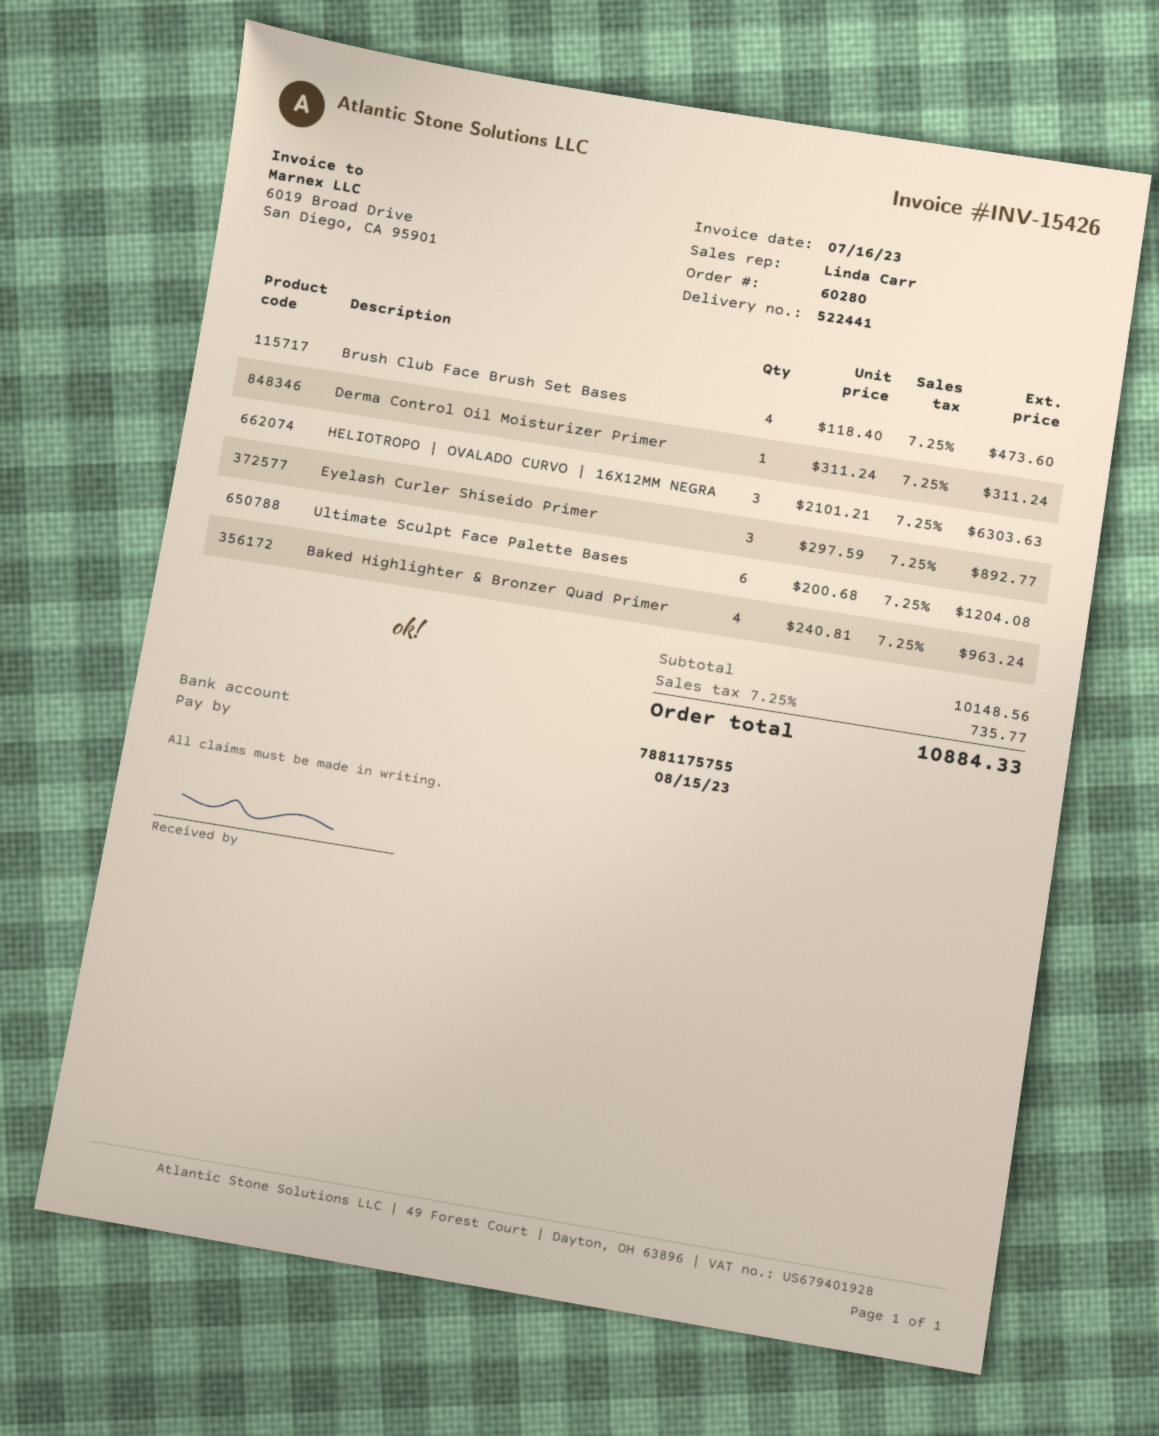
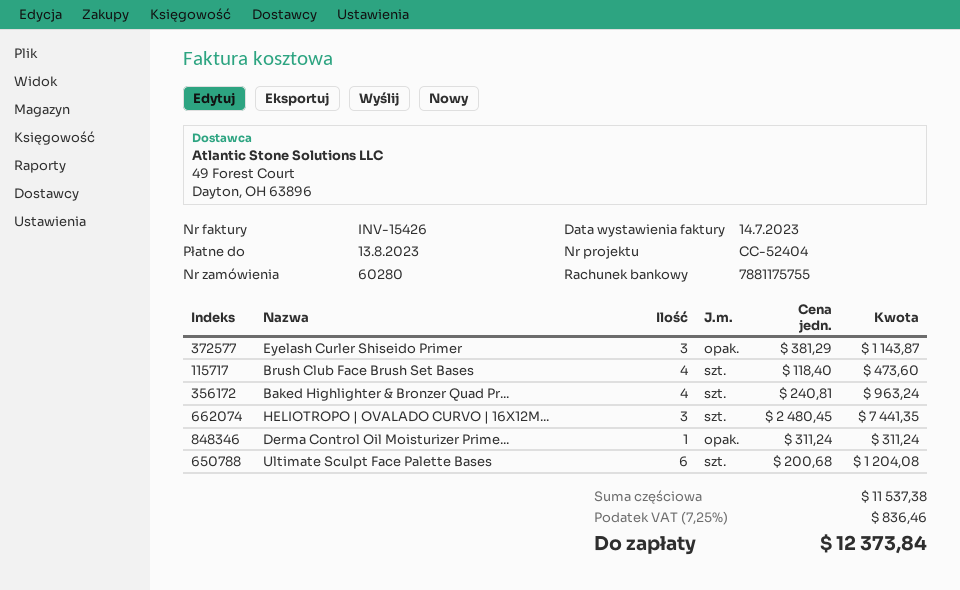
invoice date: 2023-07-16 -> 2023-07-14
due date: 2023-08-15 -> 2023-08-13
HELIOTROPO | OVALADO CURVO | 16X12MM NEGRA: 3 x 2101.21 = 6303.63 -> 3 x 2480.45 = 7441.35
Eyelash Curler Shiseido Primer: 3 x 297.59 = 892.77 -> 3 x 381.29 = 1143.87
subtotal: 10148.56 -> 11537.38
tax: 7.25% = 735.77 -> 7.25% = 836.46
total: 10884.33 -> 12373.84

